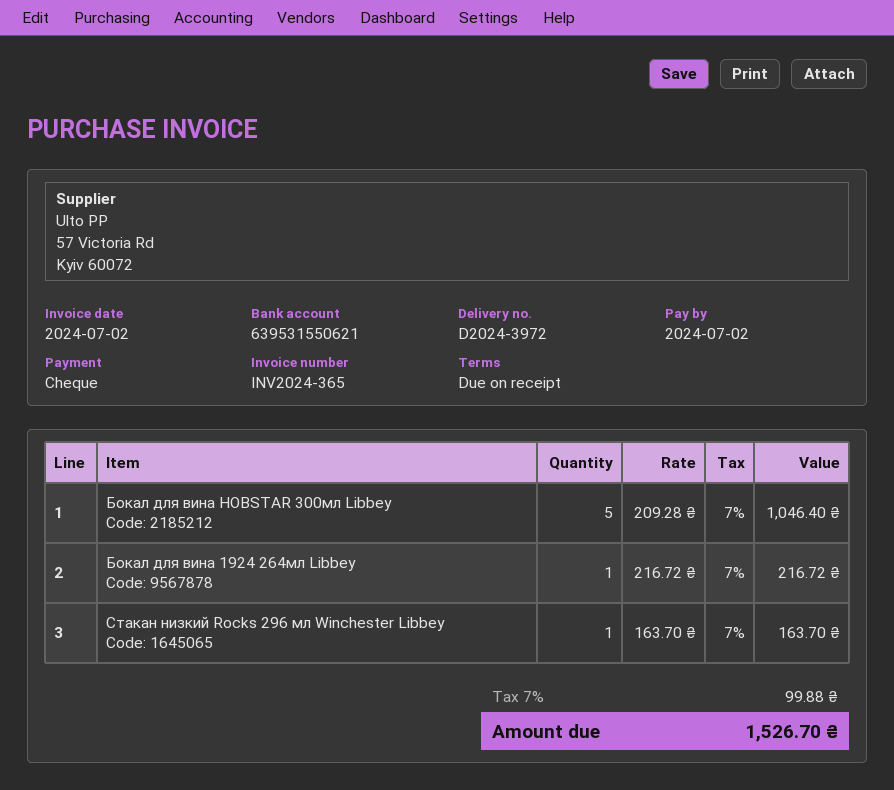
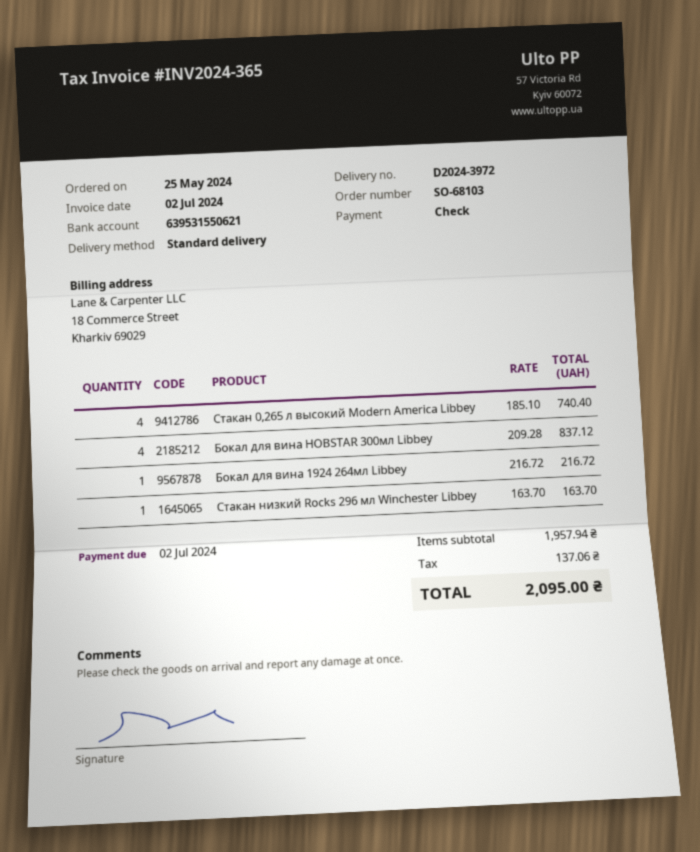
Бокал для вина HOBSTAR 300мл Libbey: 5 x 209.28 = 1046.40 -> 4 x 209.28 = 837.12
Стакан 0,265 л высокий Modern America Libbey: none -> 4 x 185.10 = 740.40
tax: 99.88 -> 137.06
total: 1526.70 -> 2095.00

